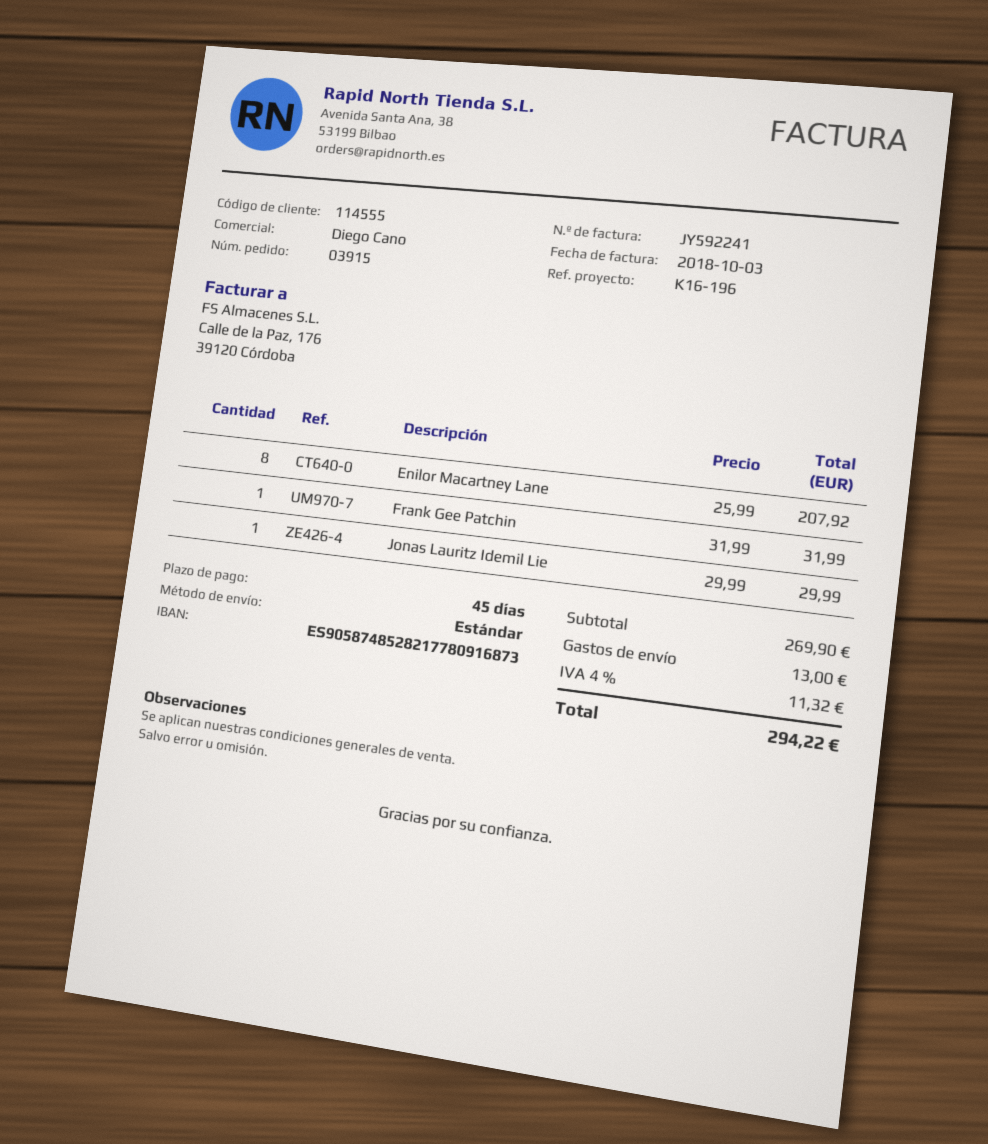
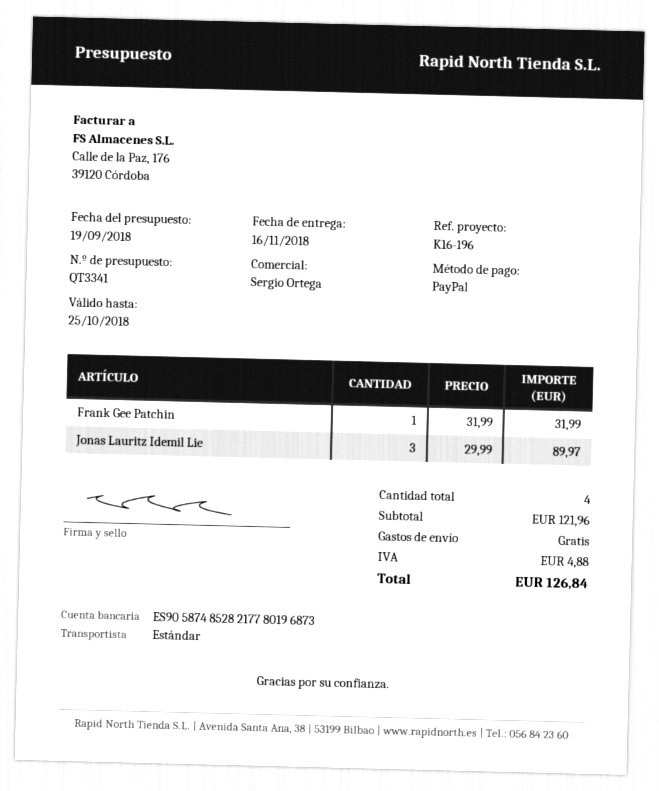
sales rep: Diego Cano -> Sergio Ortega
bank account: ES9058748528217780916873 -> ES9058748528217780196873
Enilor Macartney Lane: 8 x 25.99 = 207.92 -> none
Jonas Lauritz Idemil Lie: 1 x 29.99 = 29.99 -> 3 x 29.99 = 89.97
subtotal: 269.90 -> 121.96
shipping: 13.00 -> 0.00
tax: 11.32 -> 4.88
total: 294.22 -> 126.84

